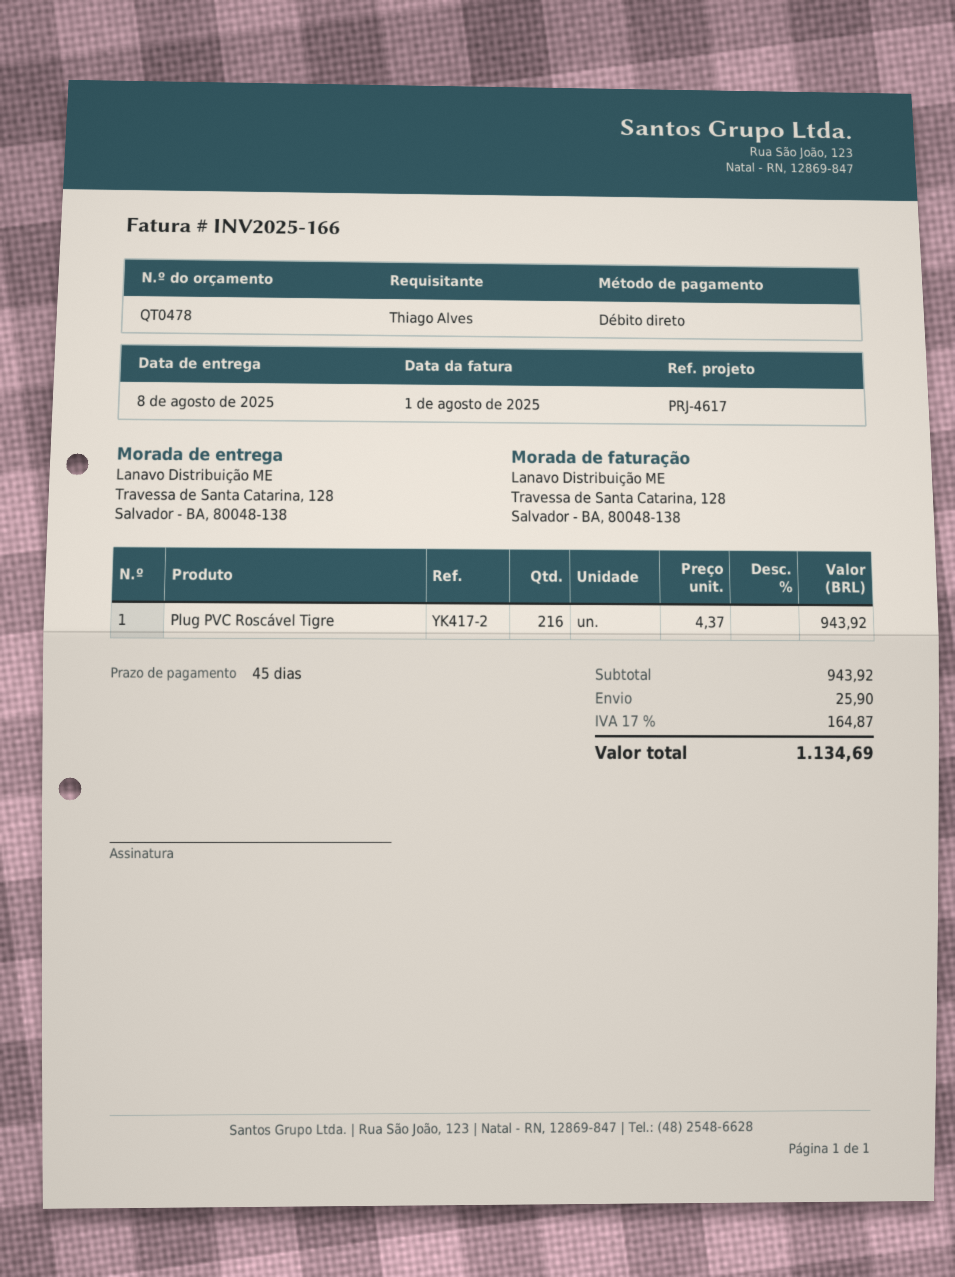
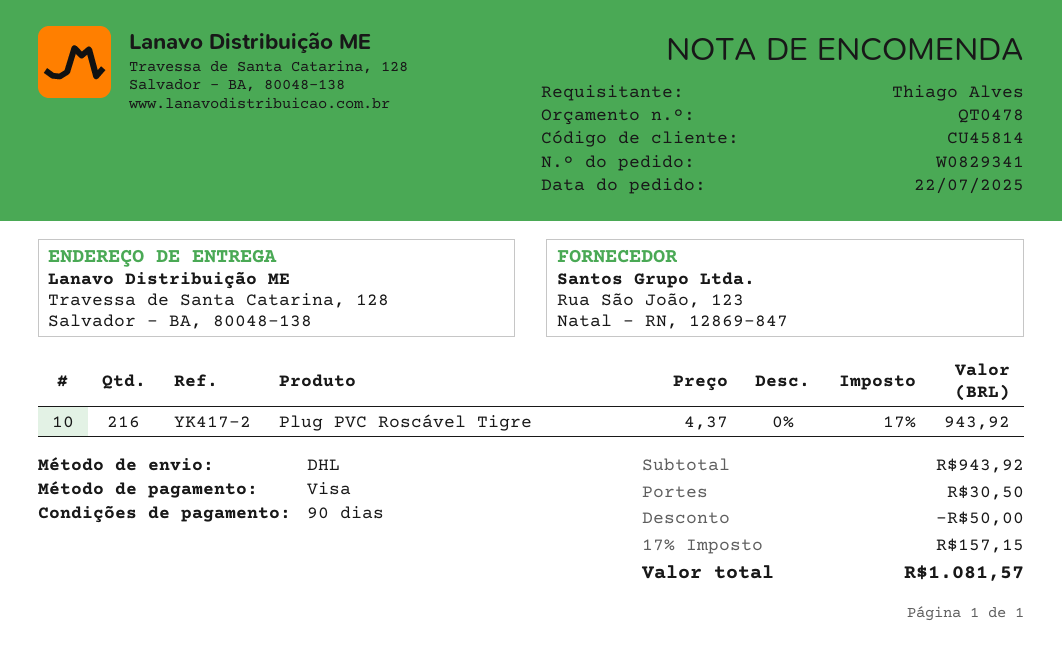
payment terms: 45 days -> 90 days
payment method: direct debit -> Visa
discount: none -> 50.00
shipping: 25.90 -> 30.50
tax: 17% = 164.87 -> 17% = 157.15
total: 1134.69 -> 1081.57

